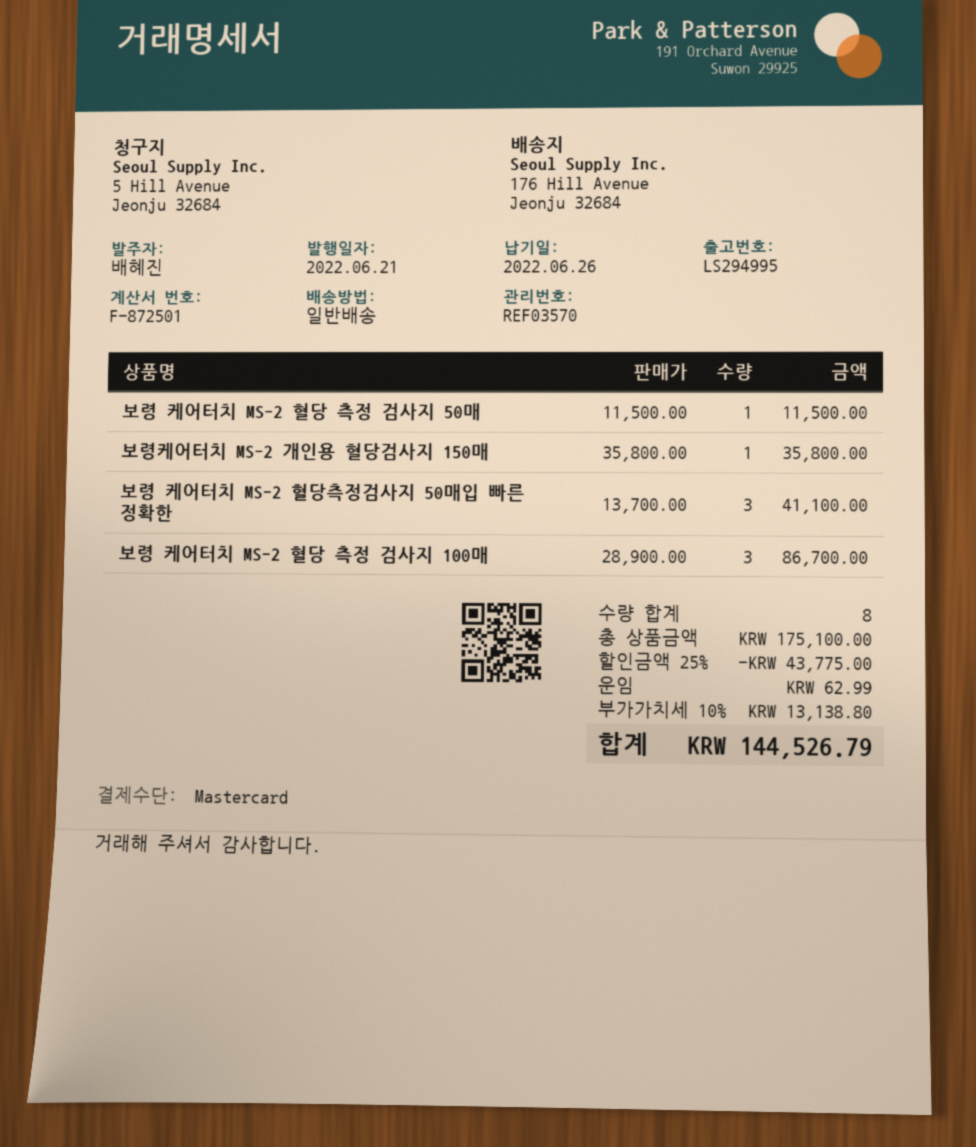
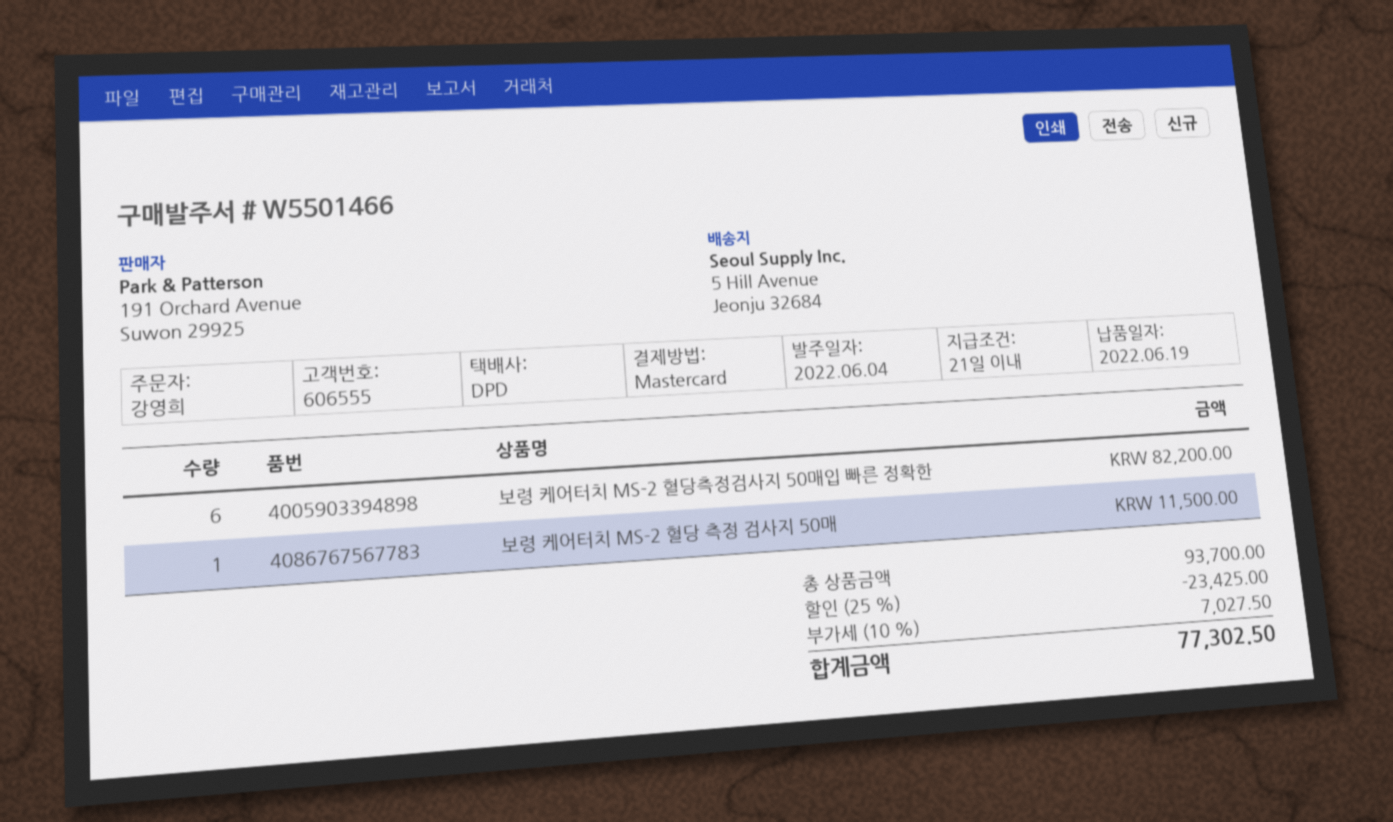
delivery date: 2022-06-26 -> 2022-06-19
ordered by: 배혜진 -> 강영희
shipping method: standard -> DPD
ship to: 176 Hill Avenue, Jeonju 32684 -> 5 Hill Avenue, Jeonju 32684
보령케어터치 MS-2 개인용 혈당검사지 150매: 1 for 35800.00 -> none
보령 케어터치 MS-2 혈당측정검사지 50매입 빠른 정확한: 3 for 41100.00 -> 6 for 82200.00
보령 케어터치 MS-2 혈당 측정 검사지 100매: 3 for 86700.00 -> none
subtotal: 175100.00 -> 93700.00
discount: 25% = 43775.00 -> 25% = 23425.00
shipping: 62.99 -> none
tax: 10% = 13138.80 -> 10% = 7027.50
total: 144526.79 -> 77302.50

